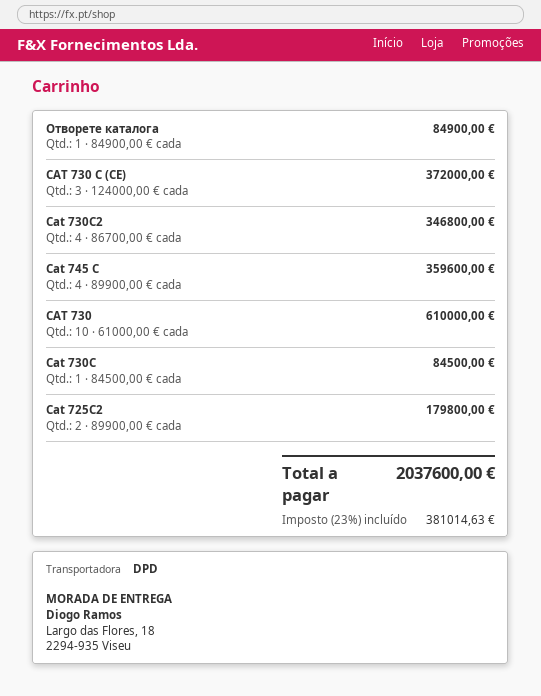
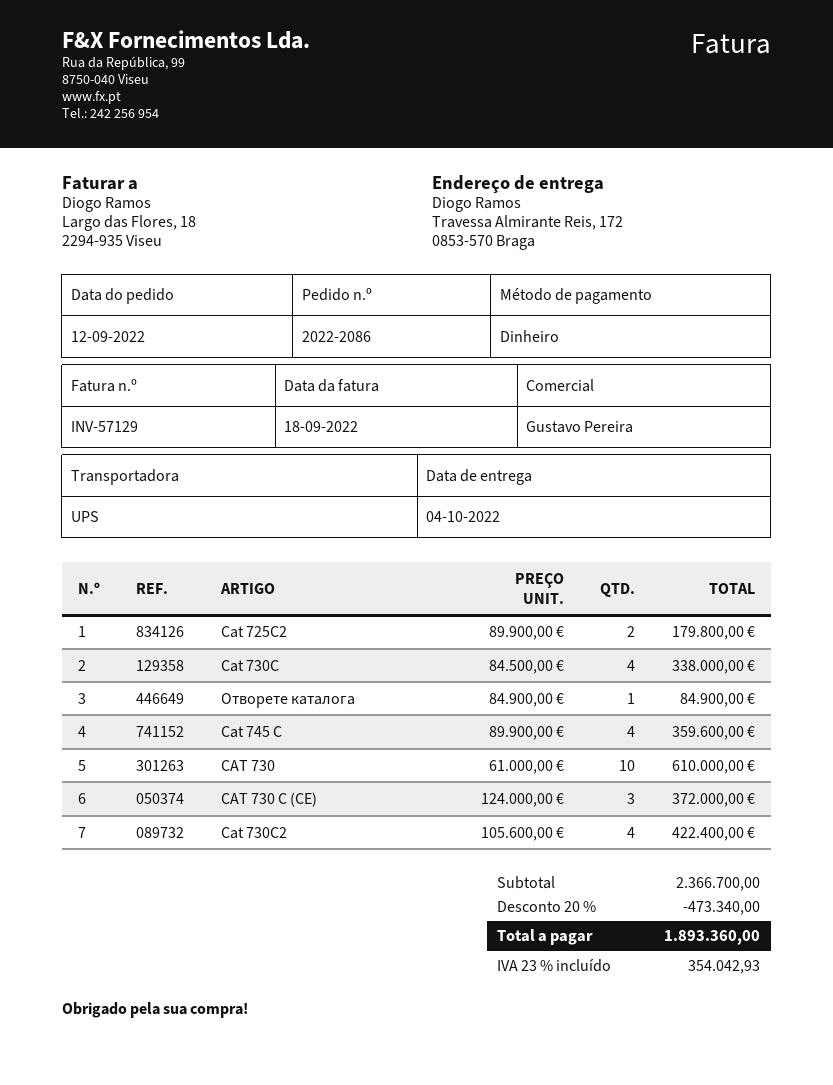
shipping method: DPD -> UPS
ship to: Largo das Flores, 18, 2294-935 Viseu -> Travessa Almirante Reis, 172, 0853-570 Braga
Cat 730C2: 4 x 86700.00 = 346800.00 -> 4 x 105600.00 = 422400.00
Cat 730C: 1 x 84500.00 = 84500.00 -> 4 x 84500.00 = 338000.00
discount: none -> 20% = 473340.00
tax: 23% = 381014.63 -> 23% = 354042.93
total: 2037600.00 -> 1893360.00

